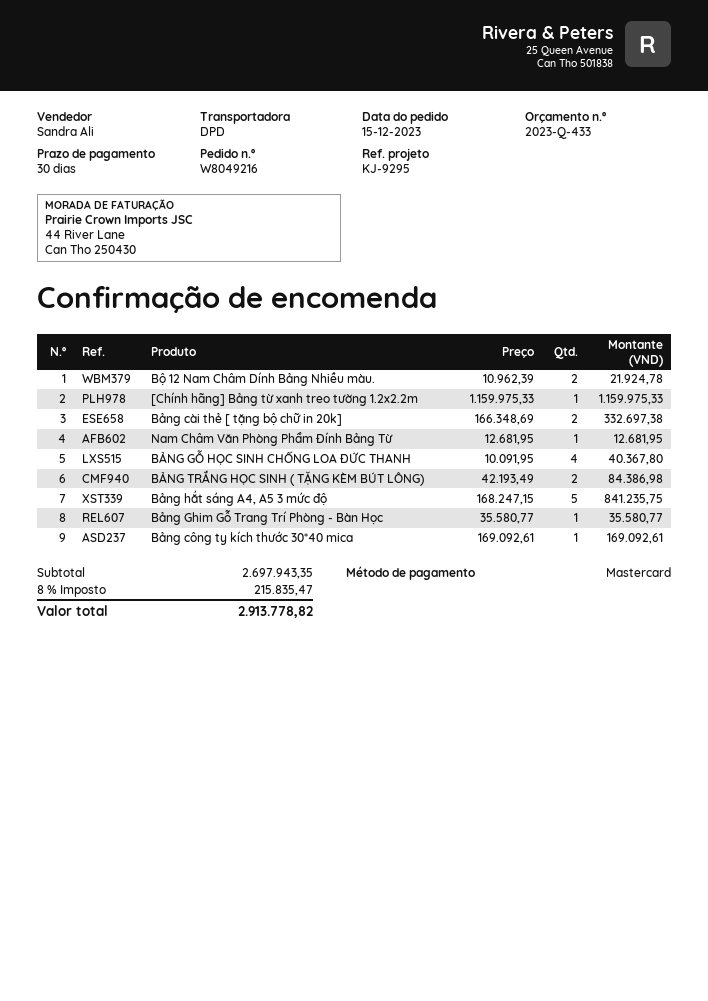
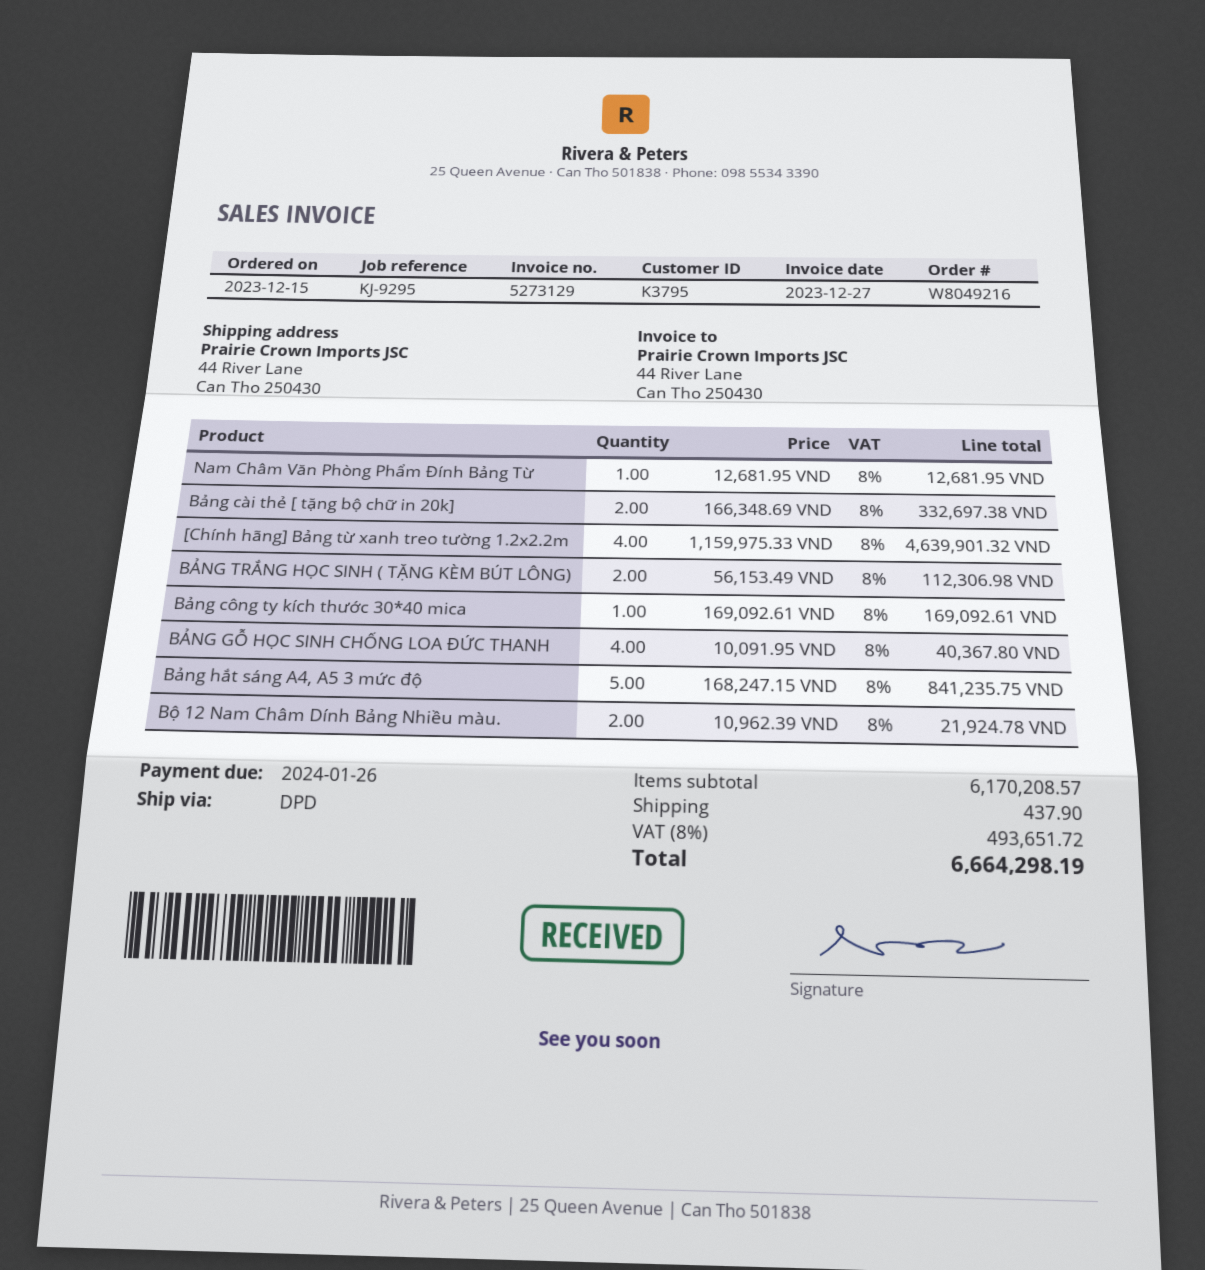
[Chính hãng] Bảng từ xanh treo tường 1.2x2.2m: 1 x 1159975.33 = 1159975.33 -> 4 x 1159975.33 = 4639901.32
BẢNG TRẮNG HỌC SINH ( TẶNG KÈM BÚT LÔNG): 2 x 42193.49 = 84386.98 -> 2 x 56153.49 = 112306.98
Bảng Ghim Gỗ Trang Trí Phòng - Bàn Học: 1 x 35580.77 = 35580.77 -> none
subtotal: 2697943.35 -> 6170208.57
shipping: none -> 437.90
tax: 8% = 215835.47 -> 8% = 493651.72
total: 2913778.82 -> 6664298.19

